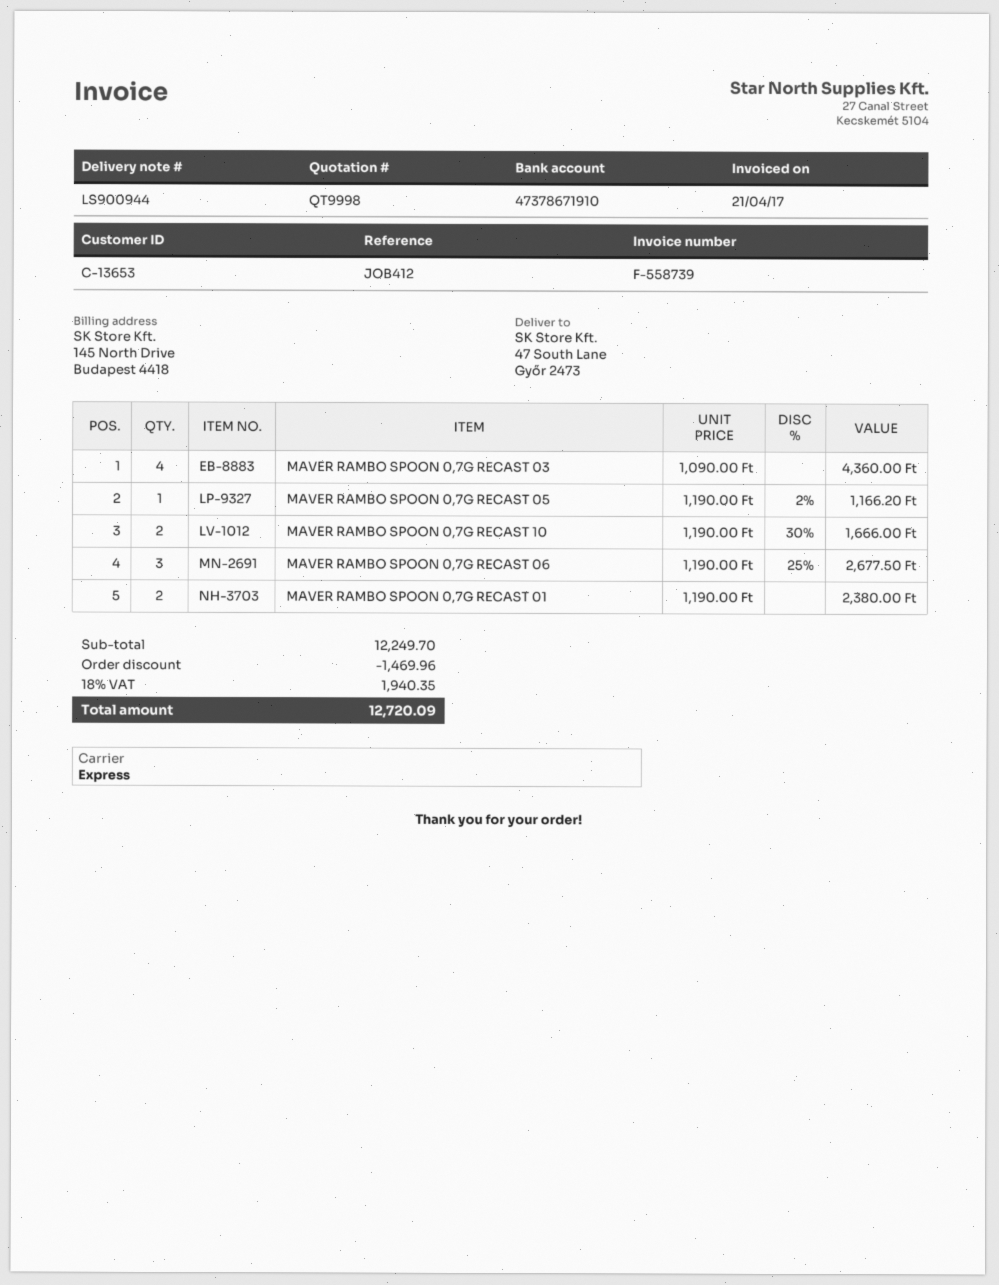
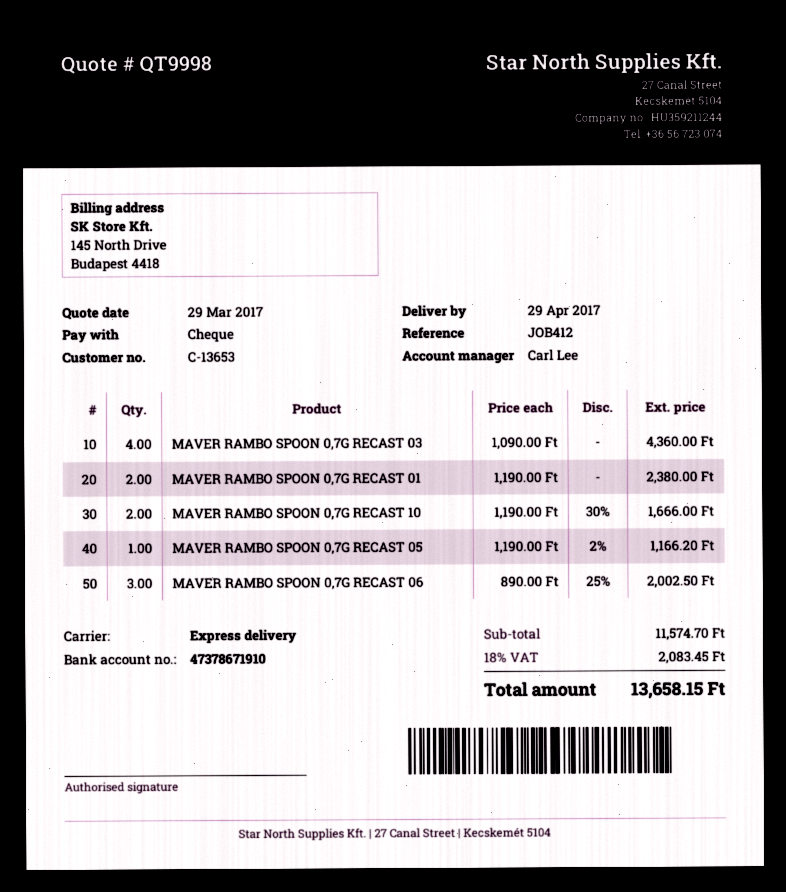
MAVER RAMBO SPOON 0,7G RECAST 06: 3 x 1190.00 - 25% = 2677.50 -> 3 x 890.00 - 25% = 2002.50
subtotal: 12249.70 -> 11574.70
discount: 1469.96 -> none
tax: 18% = 1940.35 -> 18% = 2083.45
total: 12720.09 -> 13658.15

